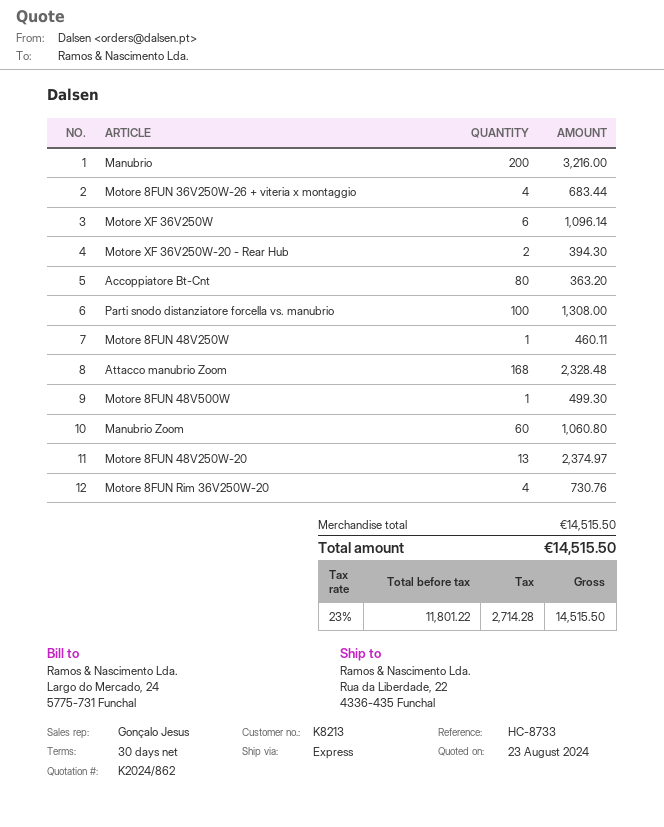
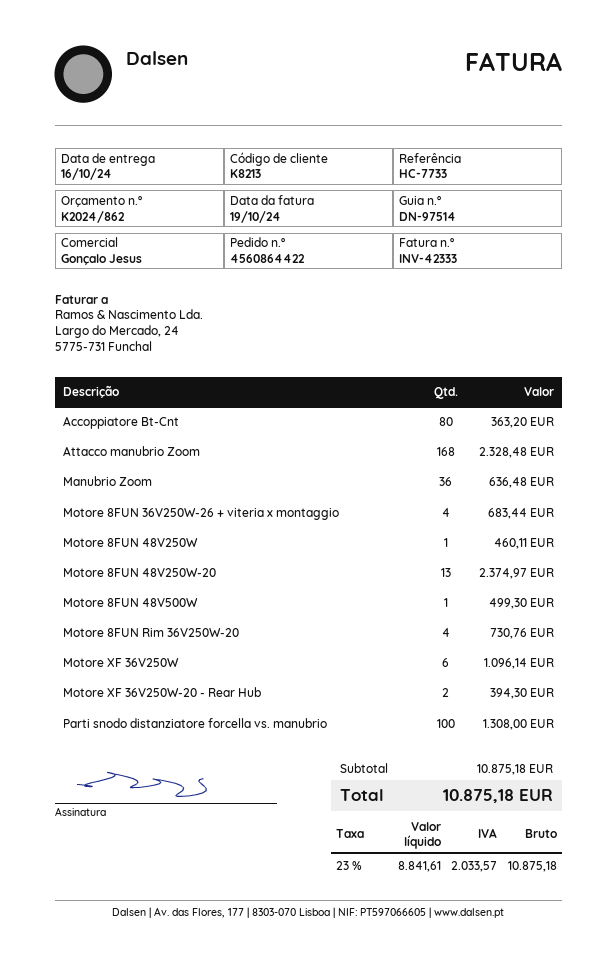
reference: HC-8733 -> HC-7733
Manubrio: 200 for 3216.00 -> none
Manubrio Zoom: 60 for 1060.80 -> 36 for 636.48
subtotal: 14515.50 -> 10875.18
net: 11801.22 -> 8841.61
tax: 23% = 2714.28 -> 23% = 2033.57
total: 14515.50 -> 10875.18

